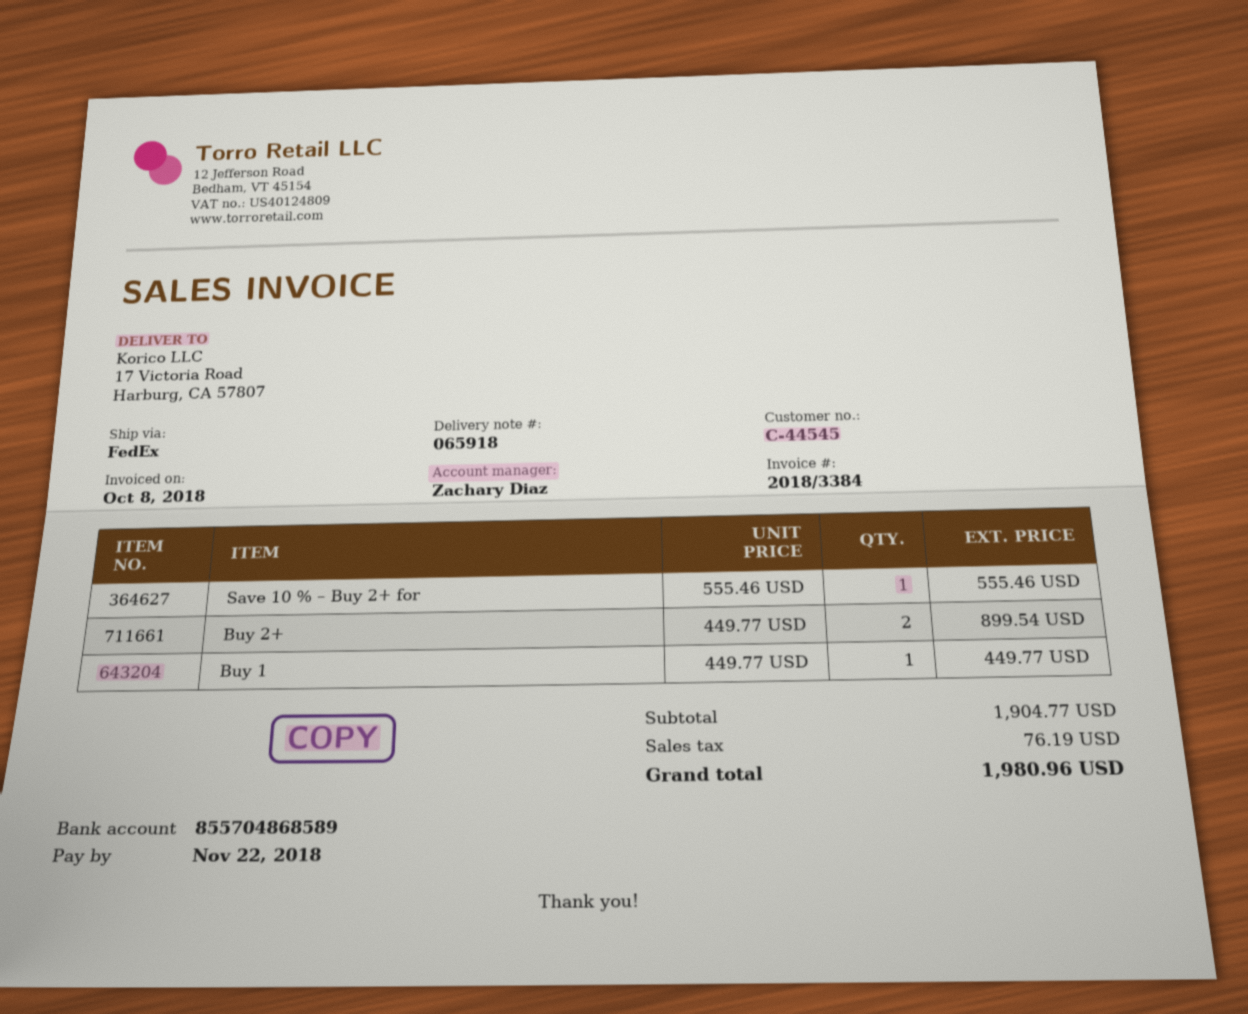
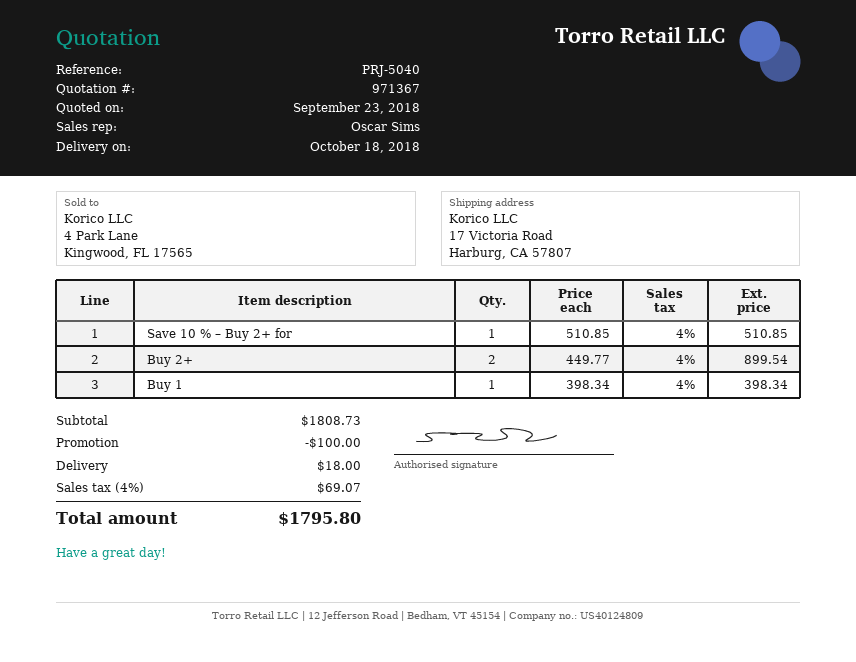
sales rep: Zachary Diaz -> Oscar Sims
Save 10 % – Buy 2+ for: 1 x 555.46 = 555.46 -> 1 x 510.85 = 510.85
Buy 1: 1 x 449.77 = 449.77 -> 1 x 398.34 = 398.34
subtotal: 1904.77 -> 1808.73
discount: none -> 100.00
shipping: none -> 18.00
tax: 76.19 -> 69.07
total: 1980.96 -> 1795.80

